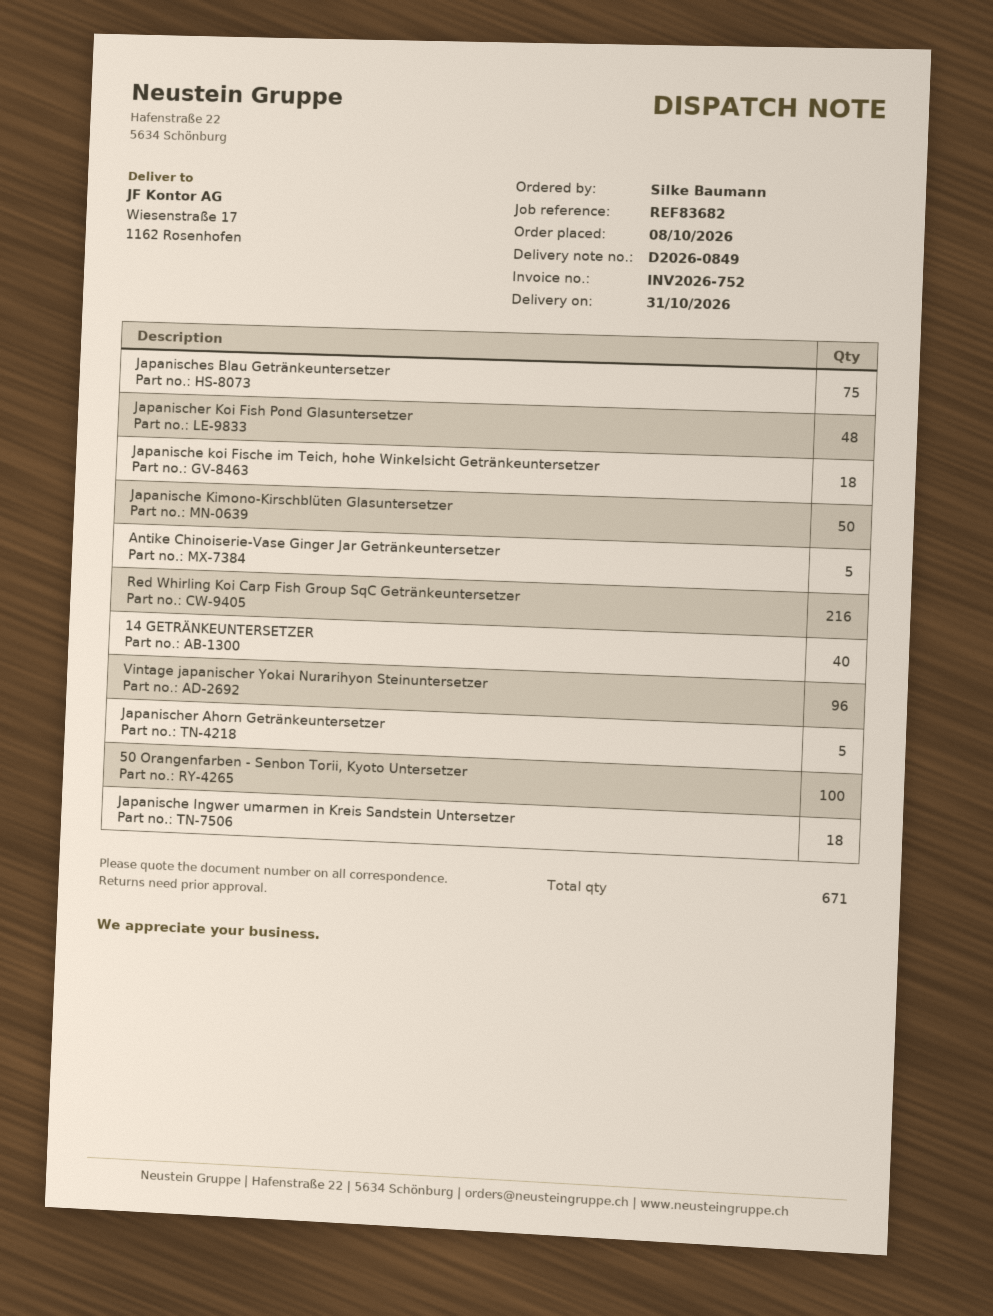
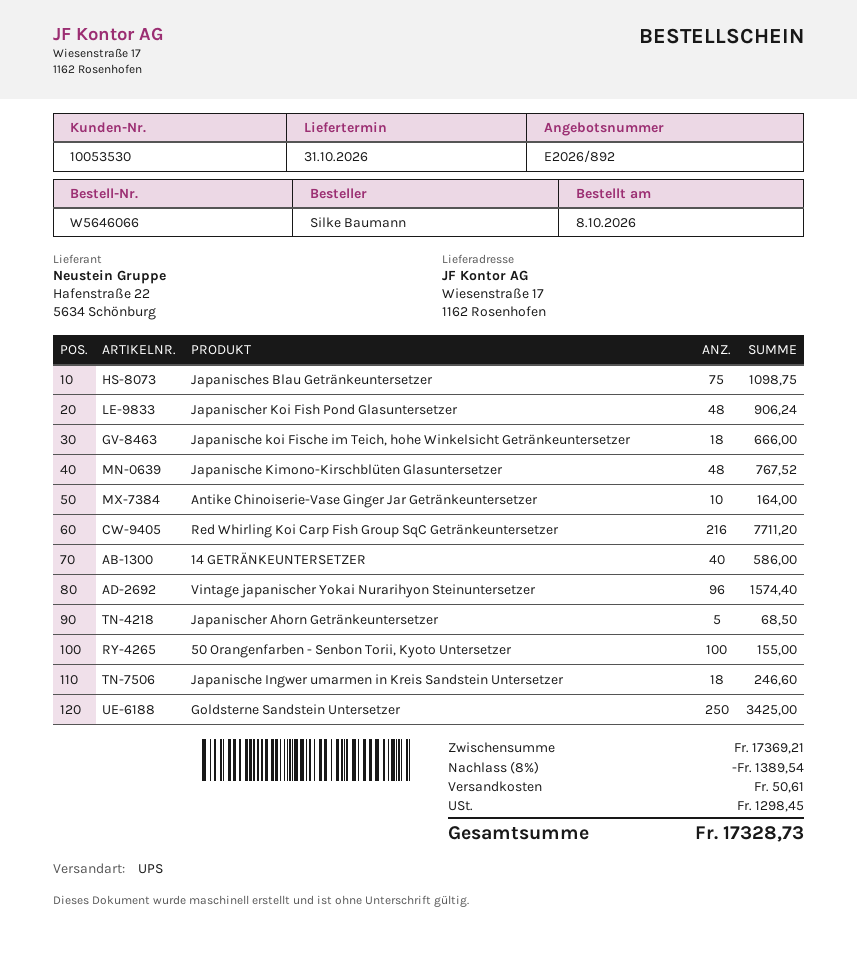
Japanische Kimono-Kirschblüten Glasuntersetzer: 50 -> 48
Antike Chinoiserie-Vase Ginger Jar Getränkeuntersetzer: 5 -> 10
Goldsterne Sandstein Untersetzer: none -> 250

